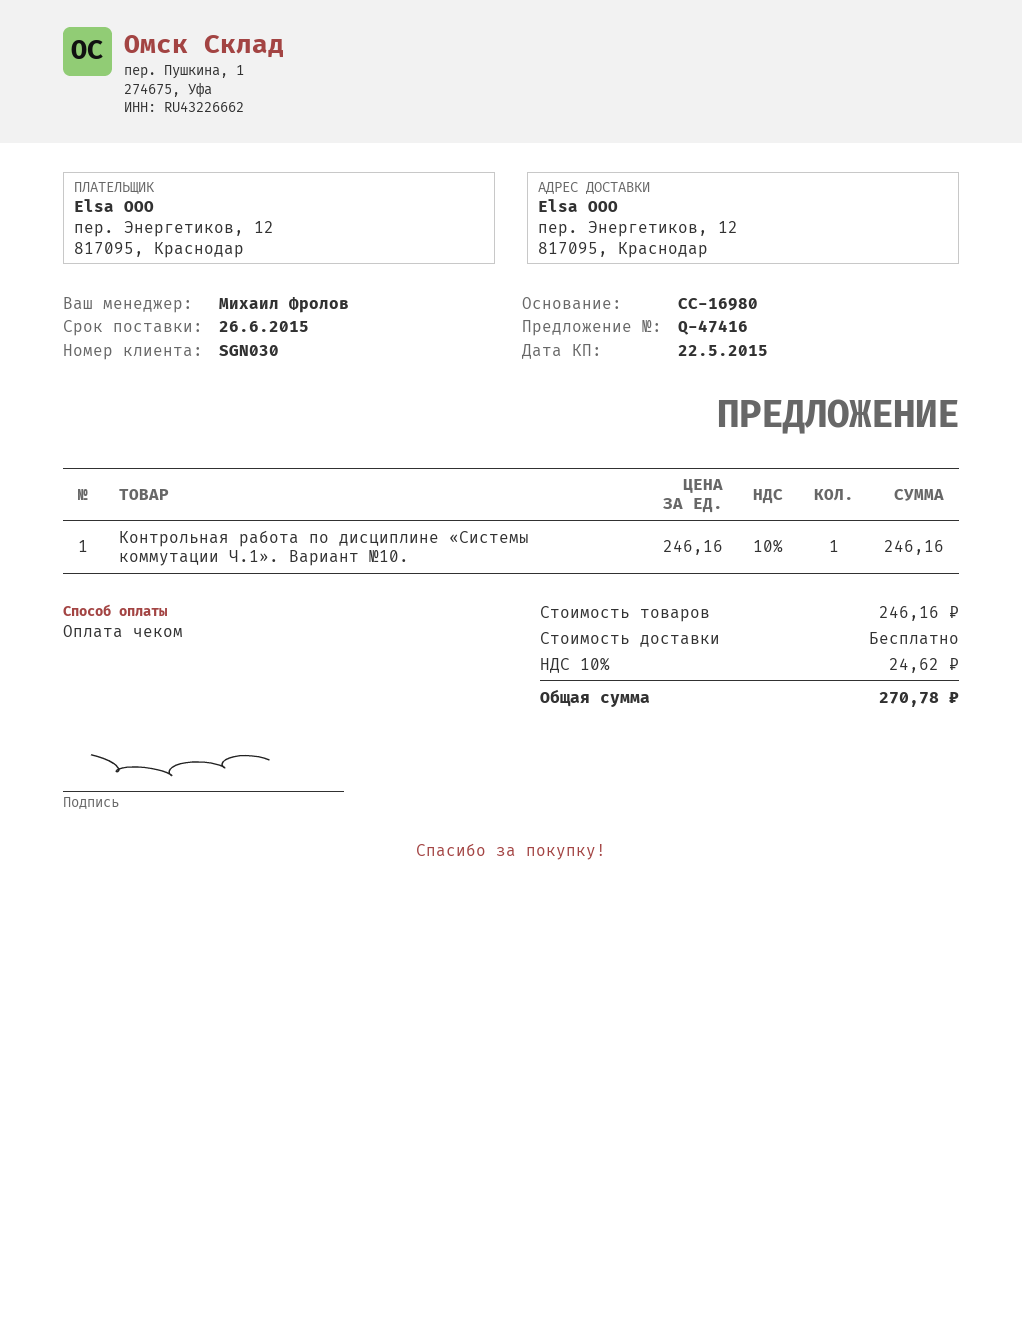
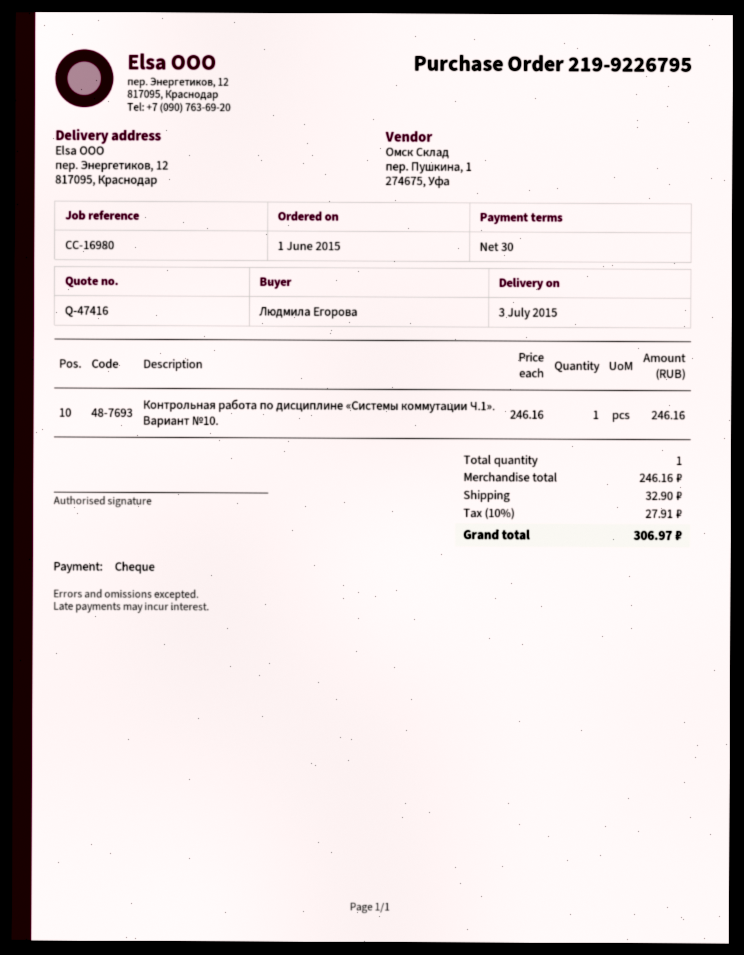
delivery date: 2015-06-26 -> 2015-07-03
shipping: 0.00 -> 32.90
tax: 10% = 24.62 -> 10% = 27.91
total: 270.78 -> 306.97

